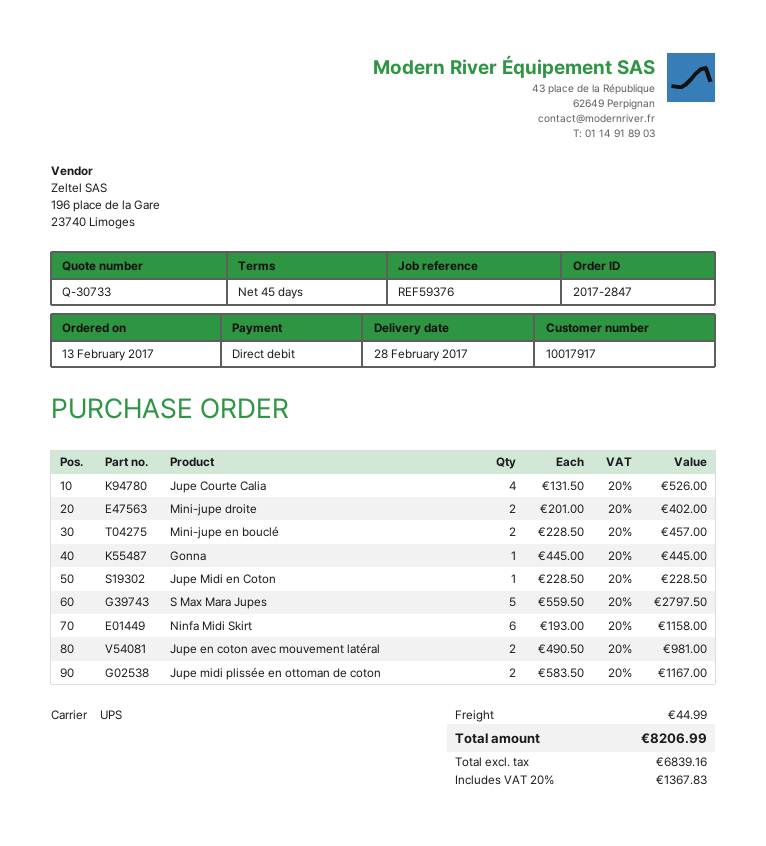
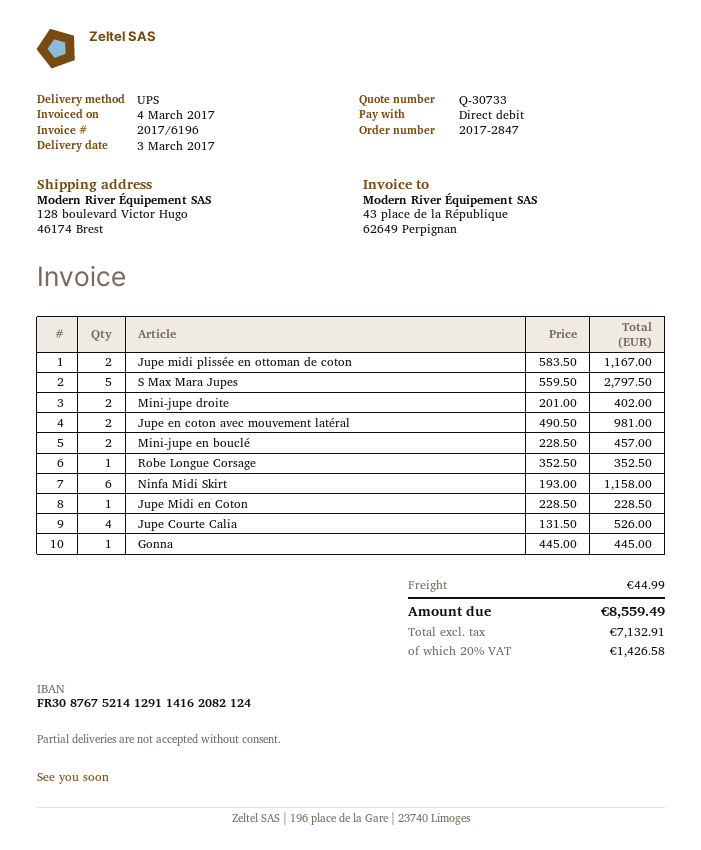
delivery date: 2017-02-28 -> 2017-03-03
Robe Longue Corsage: none -> 1 x 352.50 = 352.50
net: 6839.16 -> 7132.91
tax: 20% = 1367.83 -> 20% = 1426.58
total: 8206.99 -> 8559.49

